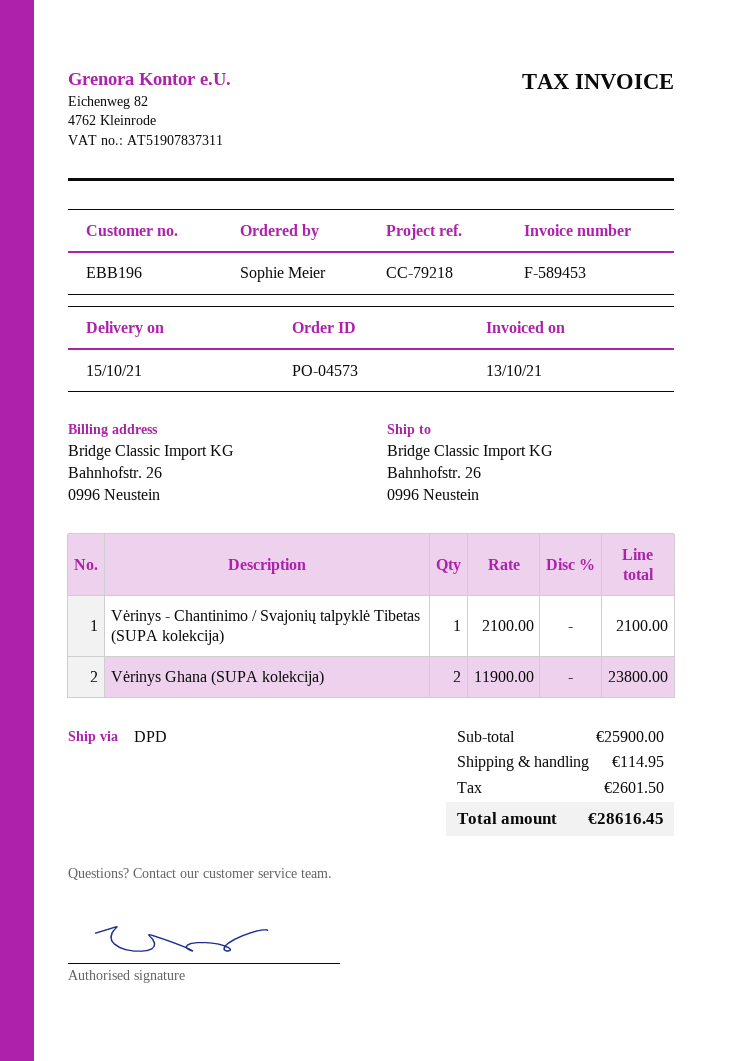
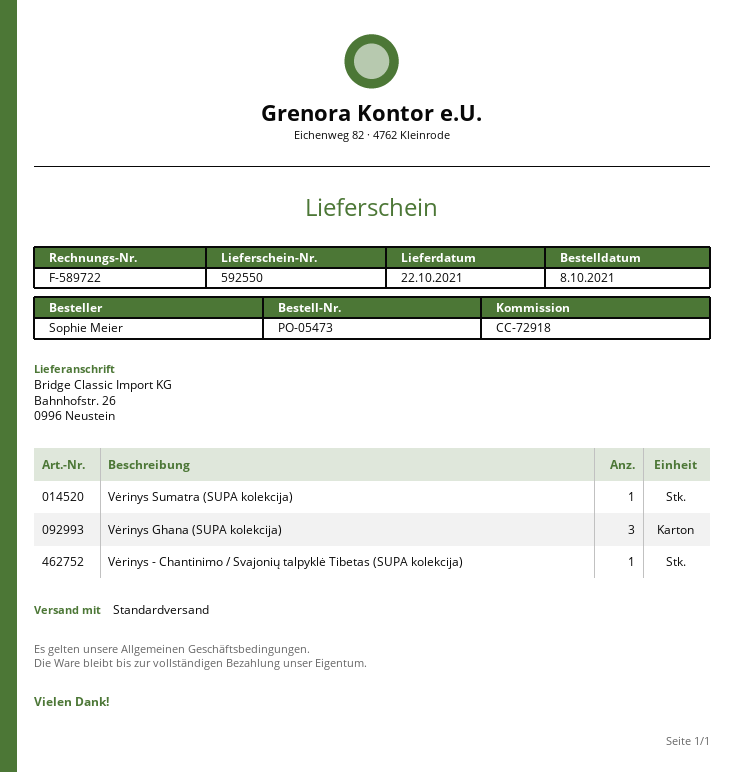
order number: PO-04573 -> PO-05473
delivery date: 2021-10-15 -> 2021-10-22
invoice number: F-589453 -> F-589722
reference: CC-79218 -> CC-72918
shipping method: DPD -> standard
Vėrinys Ghana (SUPA kolekcija): 2 -> 3
Vėrinys Sumatra (SUPA kolekcija): none -> 1

